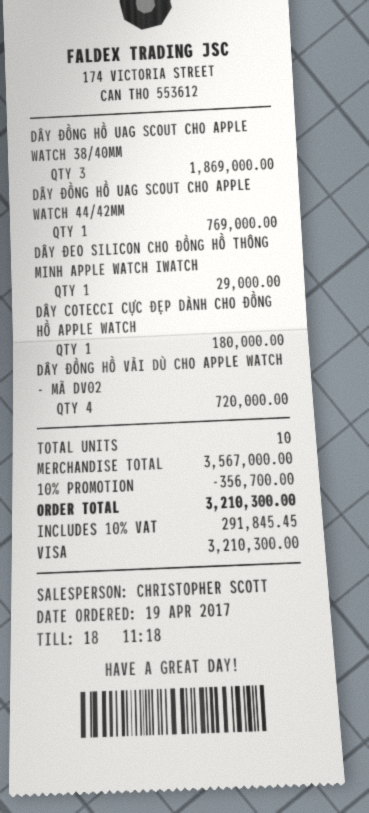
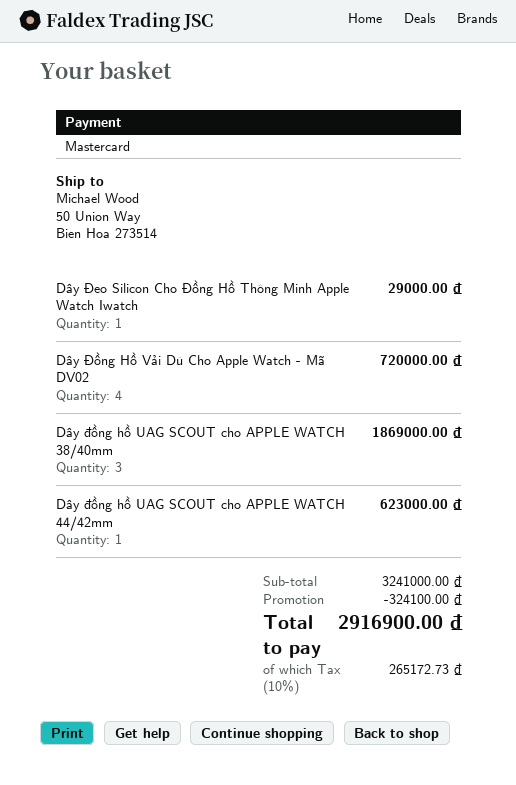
payment method: Visa -> Mastercard
DÂY ĐỒNG HỒ UAG SCOUT CHO APPLE WATCH 44/42MM: 1 for 769000.00 -> 1 for 623000.00
DÂY COTECCI CỰC ĐẸP DÀNH CHO ĐỒNG HỒ APPLE WATCH: 1 for 180000.00 -> none
subtotal: 3567000.00 -> 3241000.00
discount: 356700.00 -> 324100.00
tax: 10% = 291845.45 -> 10% = 265172.73
total: 3210300.00 -> 2916900.00

